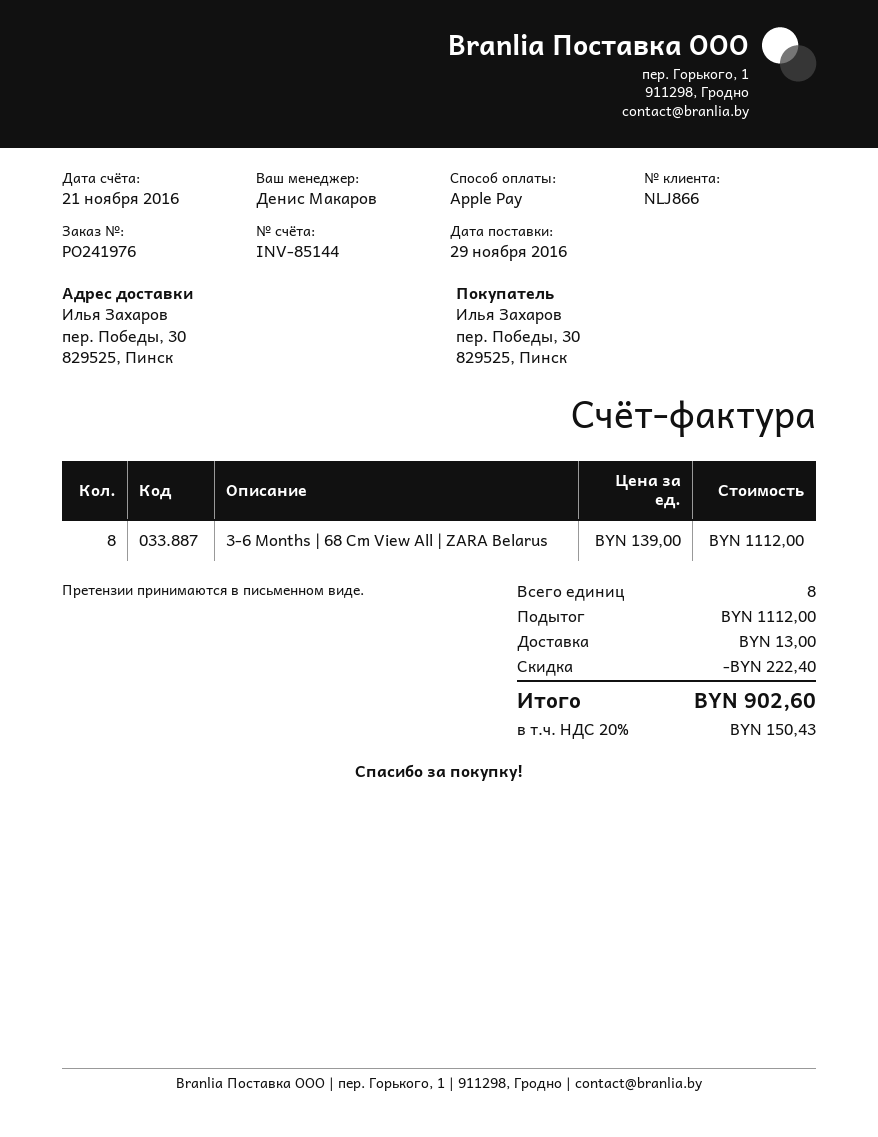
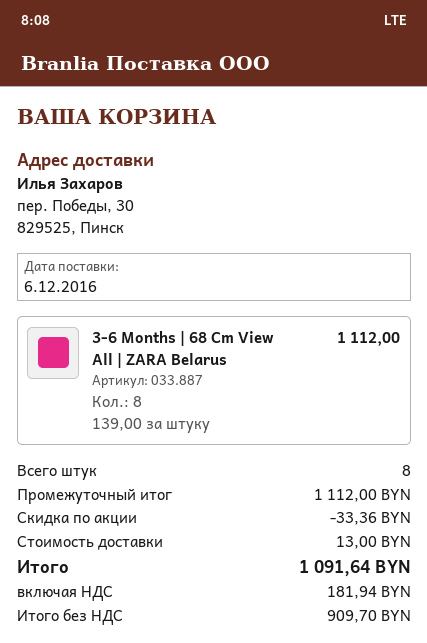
delivery date: 2016-11-29 -> 2016-12-06
discount: 222.40 -> 33.36
tax: 150.43 -> 181.94
total: 902.60 -> 1091.64

